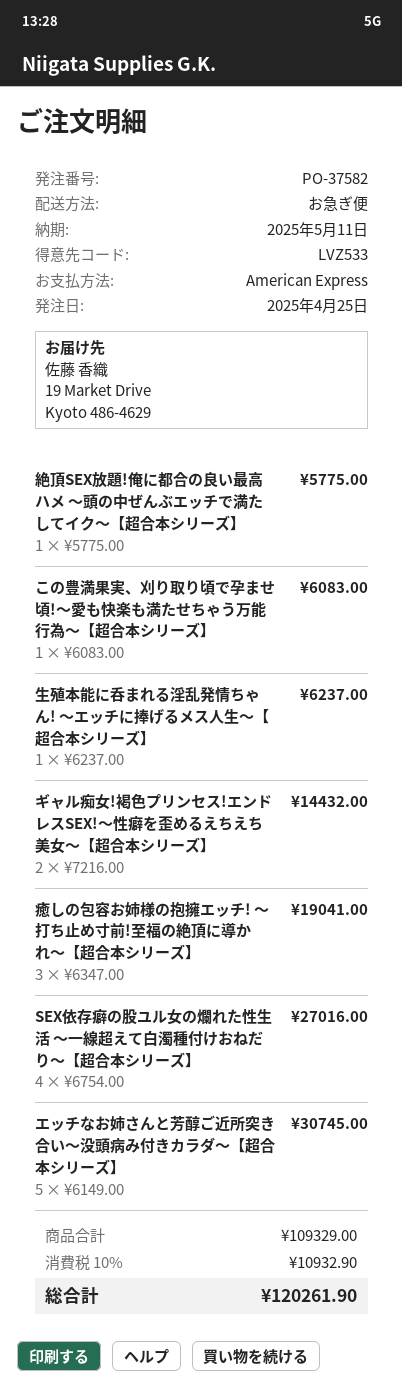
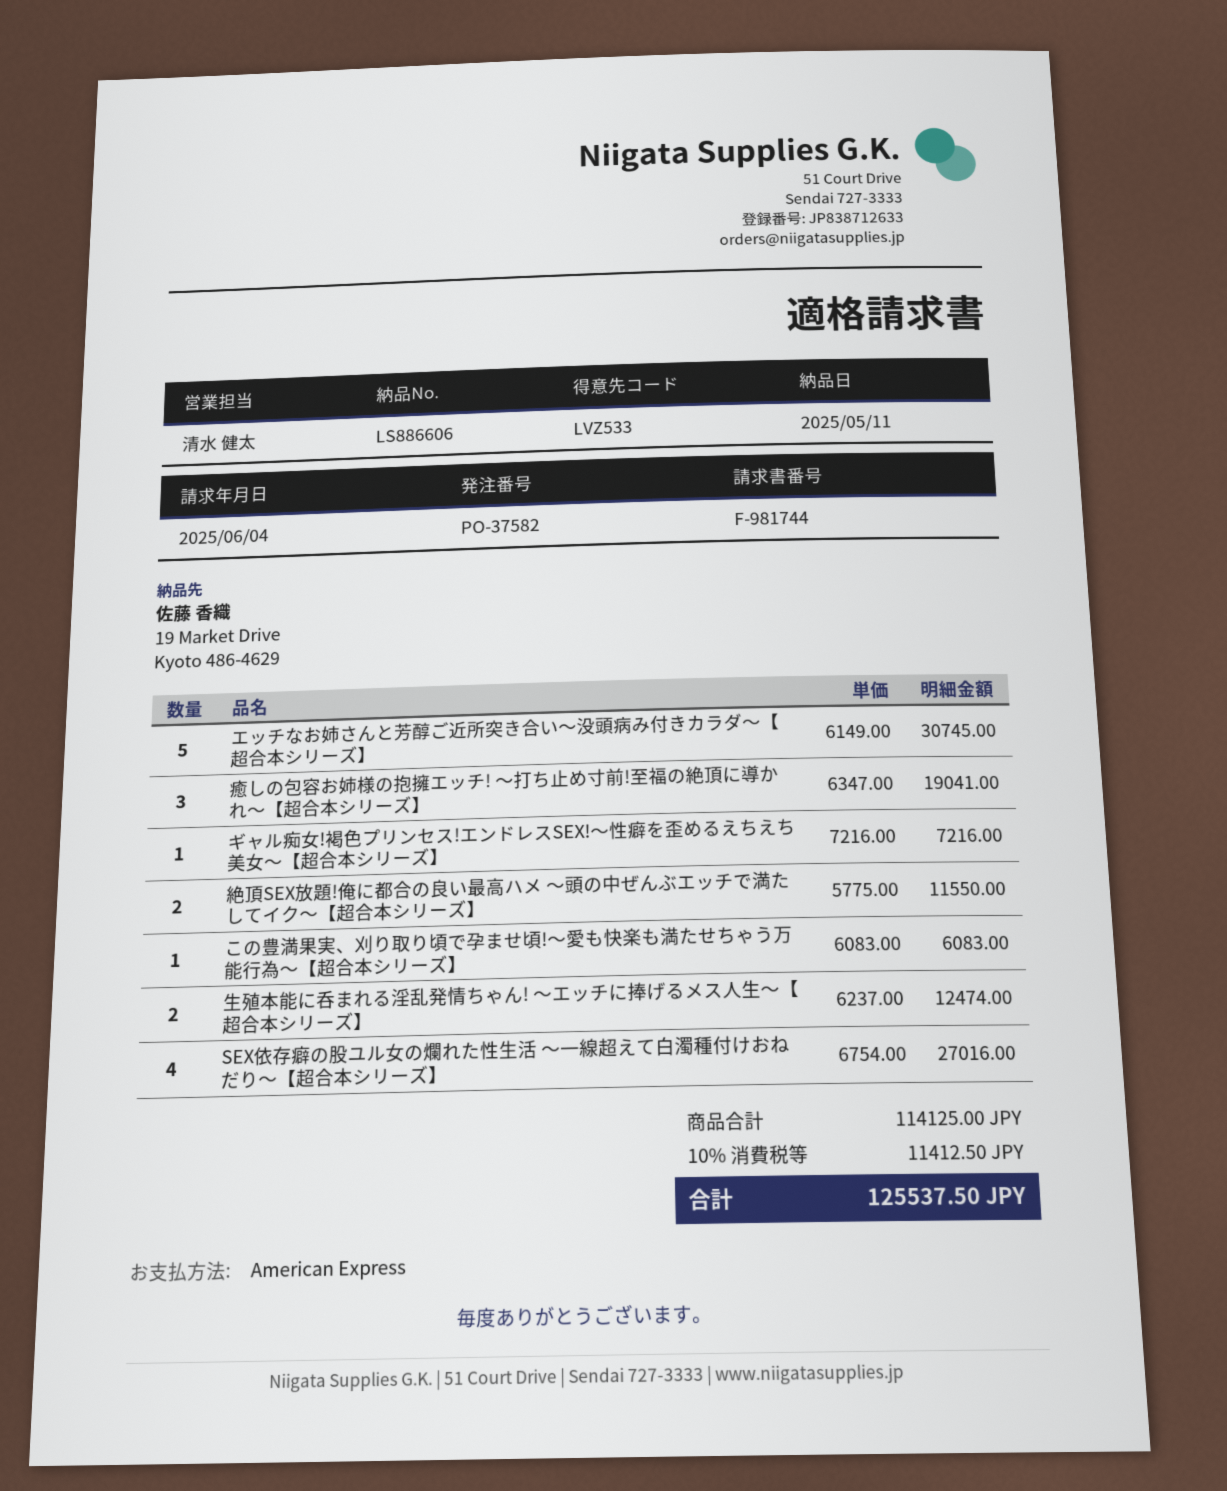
絶頂SEX放題!俺に都合の良い最高ハメ 〜頭の中ぜんぶエッチで満たしてイク〜【超合本シリーズ】: 1 x 5775.00 = 5775.00 -> 2 x 5775.00 = 11550.00
生殖本能に呑まれる淫乱発情ちゃん! 〜エッチに捧げるメス人生〜【超合本シリーズ】: 1 x 6237.00 = 6237.00 -> 2 x 6237.00 = 12474.00
ギャル痴女!褐色プリンセス!エンドレスSEX!〜性癖を歪めるえちえち美女〜【超合本シリーズ】: 2 x 7216.00 = 14432.00 -> 1 x 7216.00 = 7216.00
subtotal: 109329.00 -> 114125.00
tax: 10% = 10932.90 -> 10% = 11412.50
total: 120261.90 -> 125537.50

